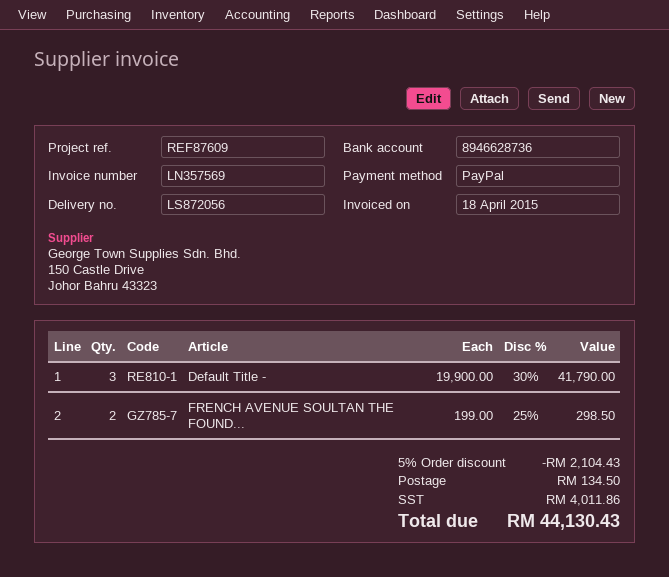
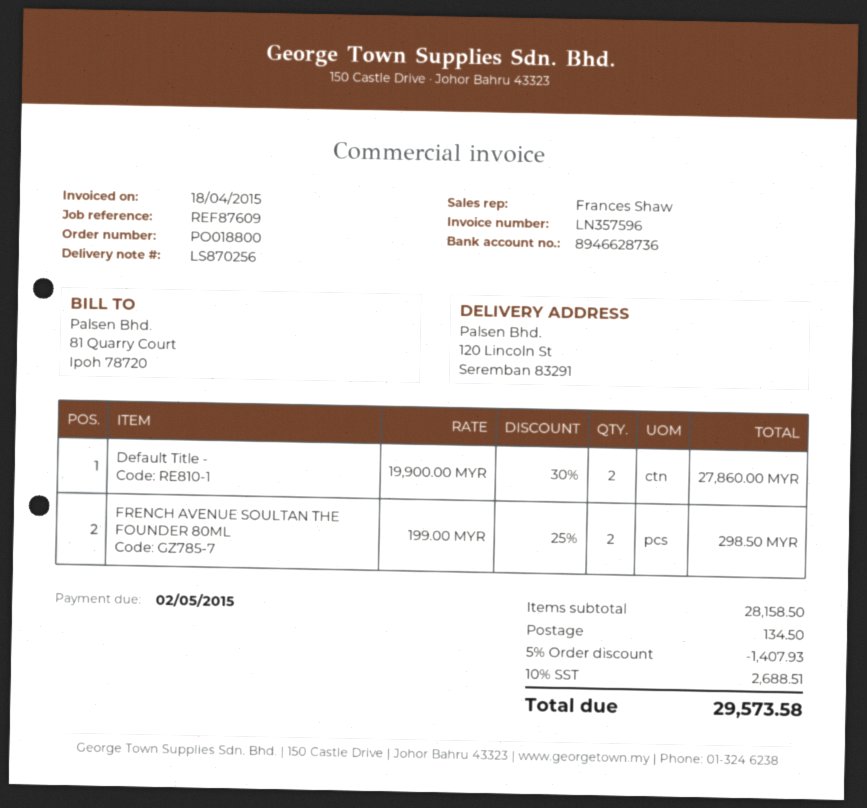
delivery note number: LS872056 -> LS870256
invoice number: LN357569 -> LN357596
Default Title -: 3 x 19900.00 - 30% = 41790.00 -> 2 x 19900.00 - 30% = 27860.00
discount: 5% = 2104.43 -> 5% = 1407.93
tax: 4011.86 -> 2688.51
total: 44130.43 -> 29573.58

